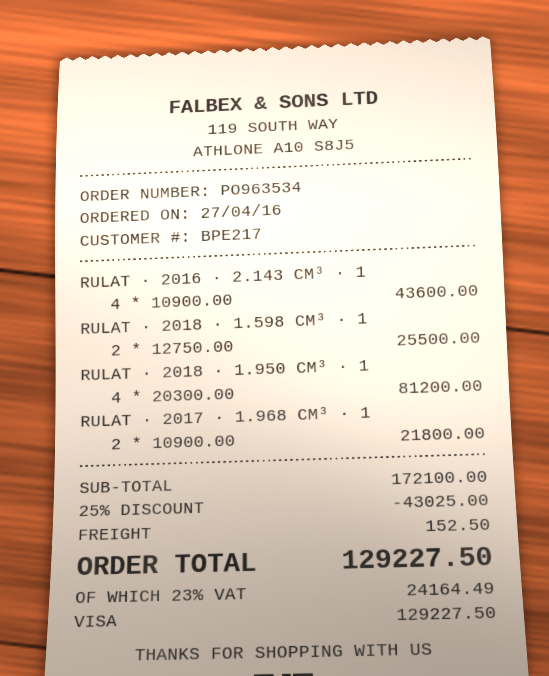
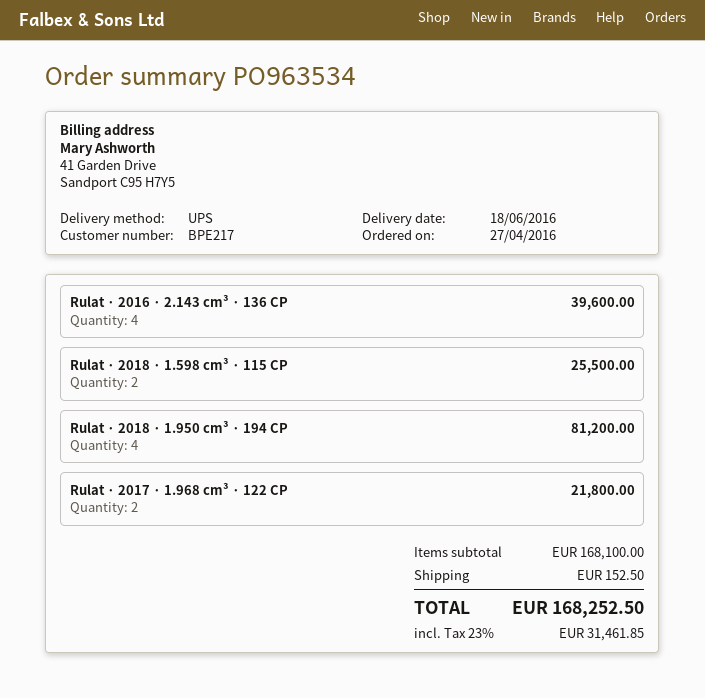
RULAT · 2016 · 2.143 CM³ · 1: 4 for 43600.00 -> 4 for 39600.00
subtotal: 172100.00 -> 168100.00
discount: 25% = 43025.00 -> none
tax: 23% = 24164.49 -> 23% = 31461.85
total: 129227.50 -> 168252.50

